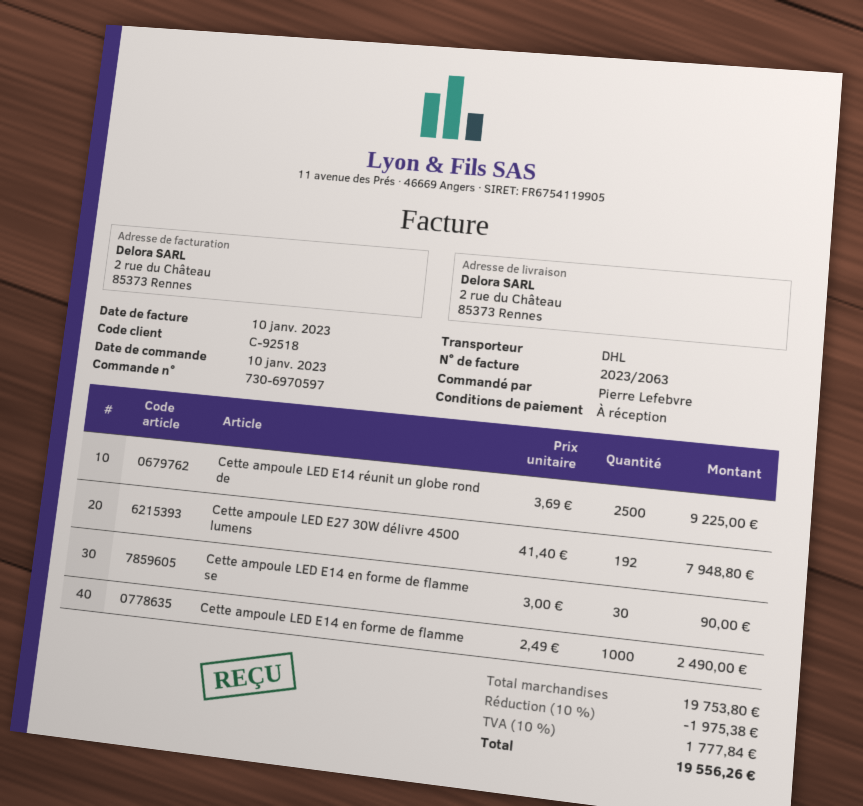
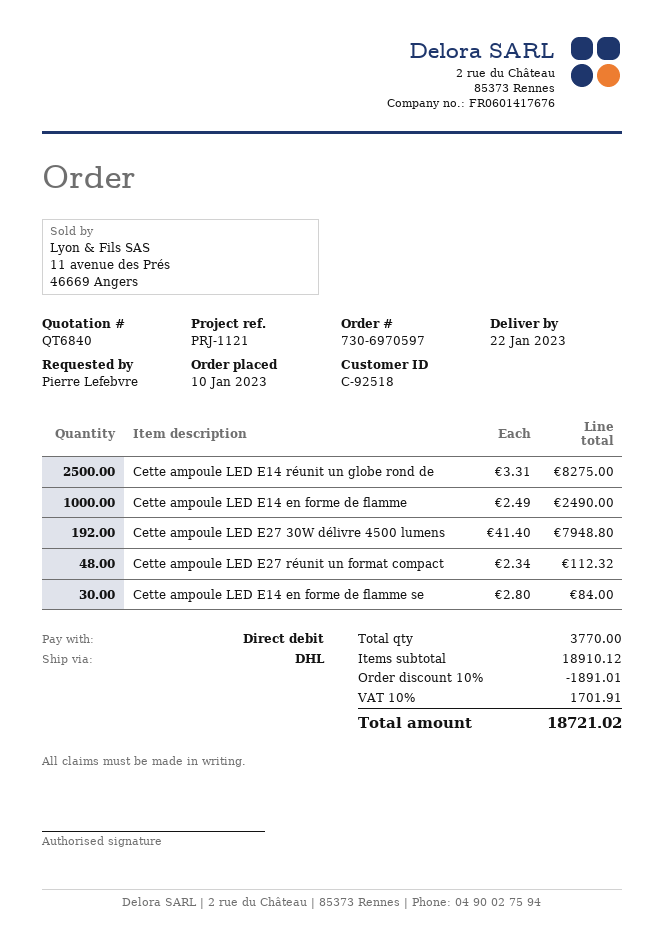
Cette ampoule LED E14 réunit un globe rond de: 2500 x 3.69 = 9225.00 -> 2500 x 3.31 = 8275.00
Cette ampoule LED E14 en forme de flamme se: 30 x 3.00 = 90.00 -> 30 x 2.80 = 84.00
Cette ampoule LED E27 réunit un format compact: none -> 48 x 2.34 = 112.32
subtotal: 19753.80 -> 18910.12
discount: 10% = 1975.38 -> 10% = 1891.01
tax: 10% = 1777.84 -> 10% = 1701.91
total: 19556.26 -> 18721.02

